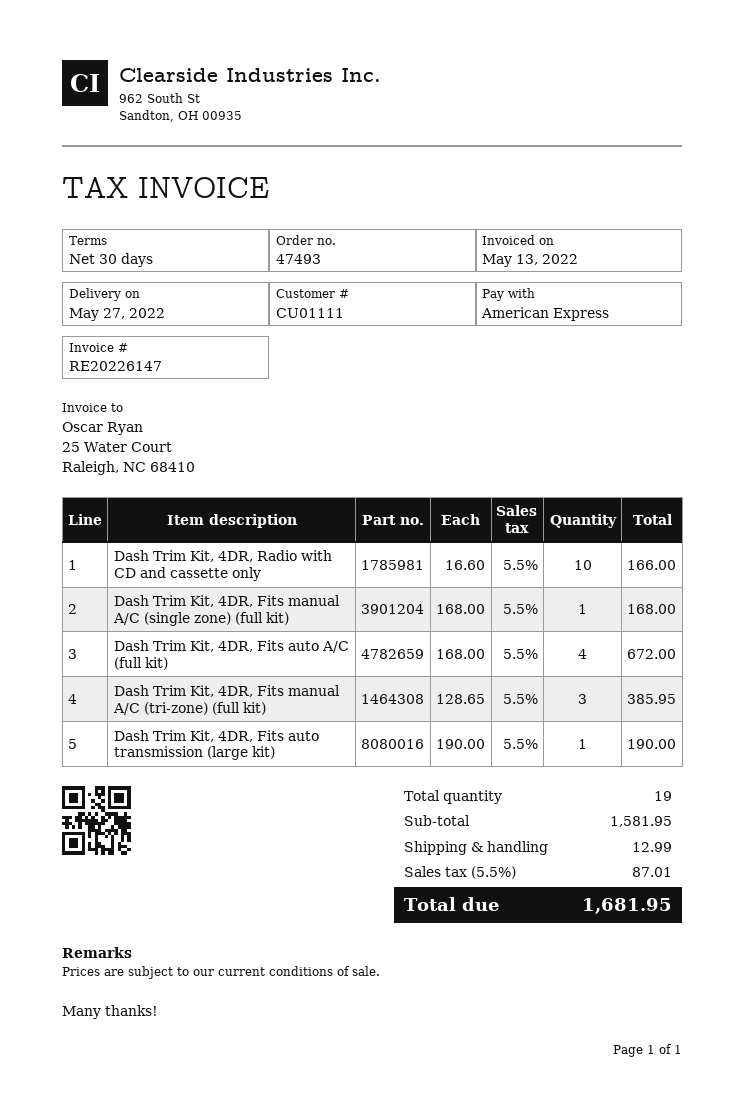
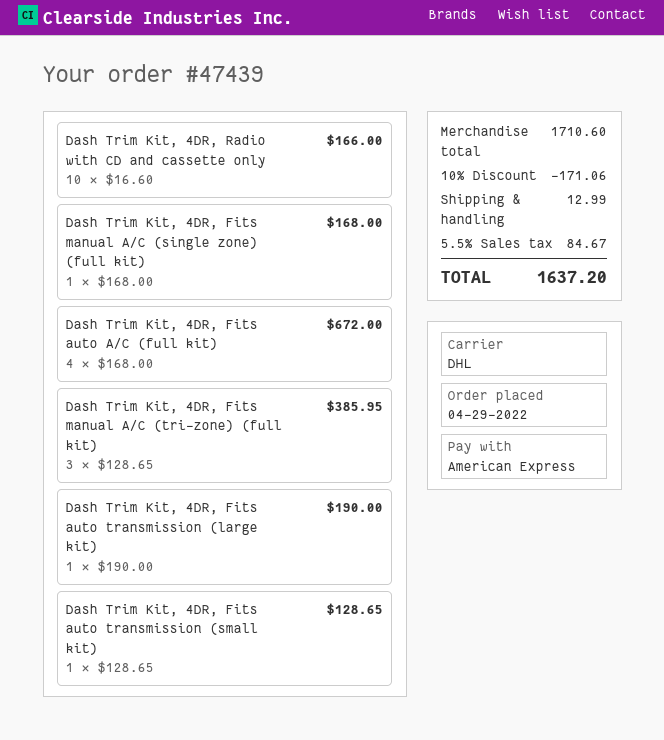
order number: 47493 -> 47439
Dash Trim Kit, 4DR, Fits auto transmission (small kit): none -> 1 x 128.65 = 128.65
subtotal: 1581.95 -> 1710.60
discount: none -> 10% = 171.06
tax: 5.5% = 87.01 -> 5.5% = 84.67
total: 1681.95 -> 1637.20

